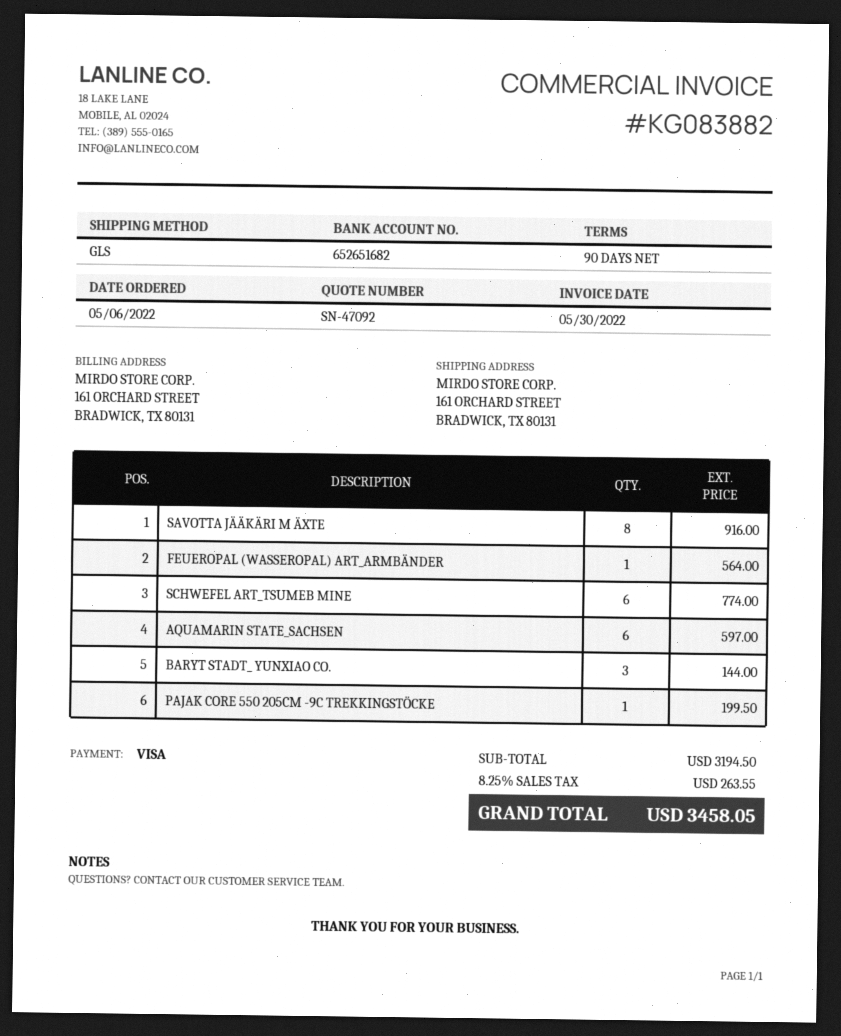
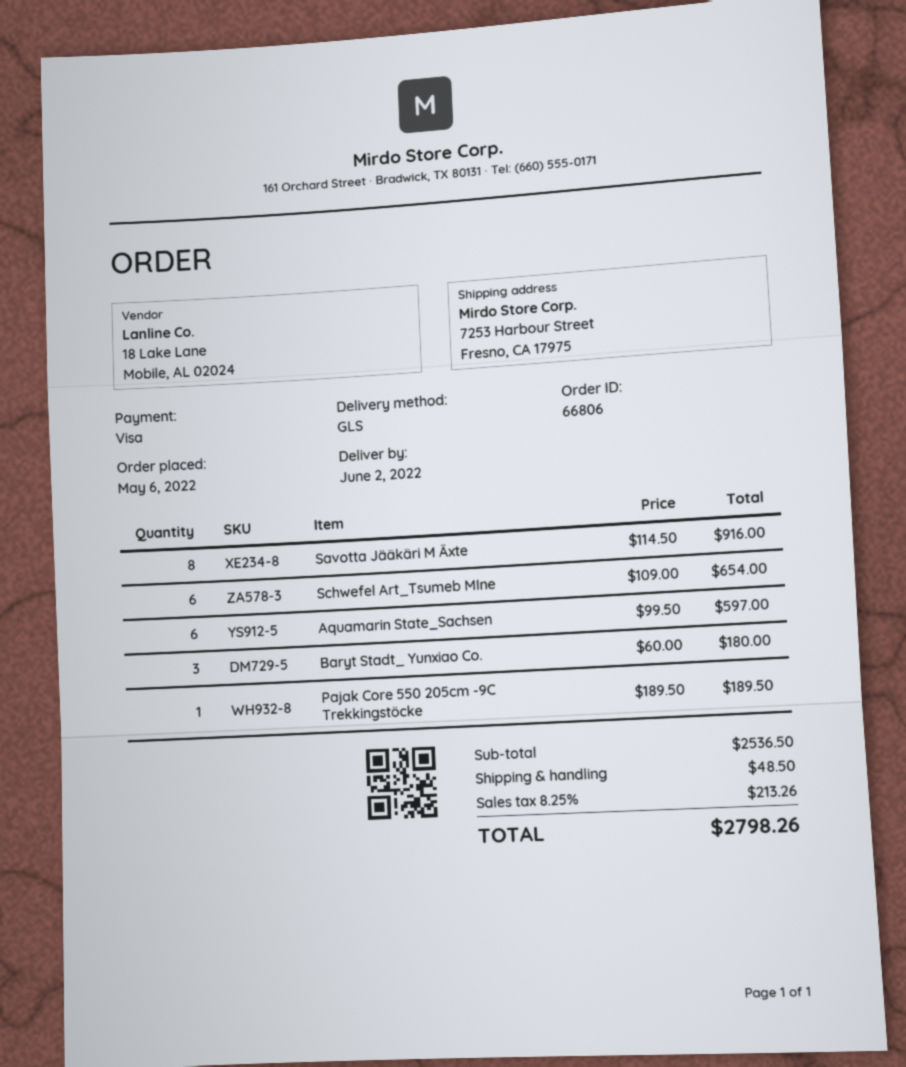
ship to: 161 ORCHARD STREET, BRADWICK, TX 80131 -> 7253 Harbour Street, Fresno, CA 17975
FEUEROPAL (WASSEROPAL) ART_ARMBÄNDER: 1 for 564.00 -> none
SCHWEFEL ART_TSUMEB MINE: 6 for 774.00 -> 6 for 654.00
BARYT STADT_ YUNXIAO CO.: 3 for 144.00 -> 3 for 180.00
PAJAK CORE 550 205CM -9C TREKKINGSTÖCKE: 1 for 199.50 -> 1 for 189.50
subtotal: 3194.50 -> 2536.50
shipping: none -> 48.50
tax: 8.25% = 263.55 -> 8.25% = 213.26
total: 3458.05 -> 2798.26

